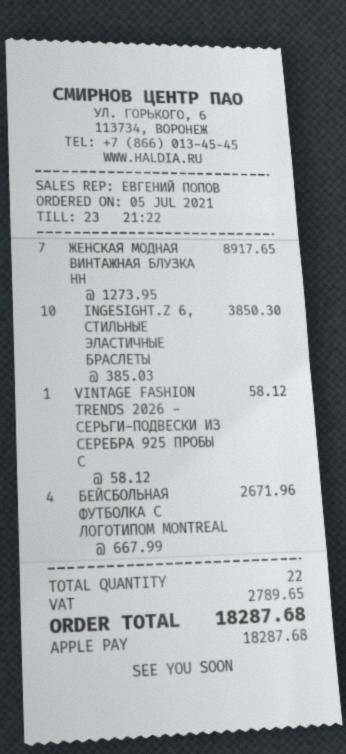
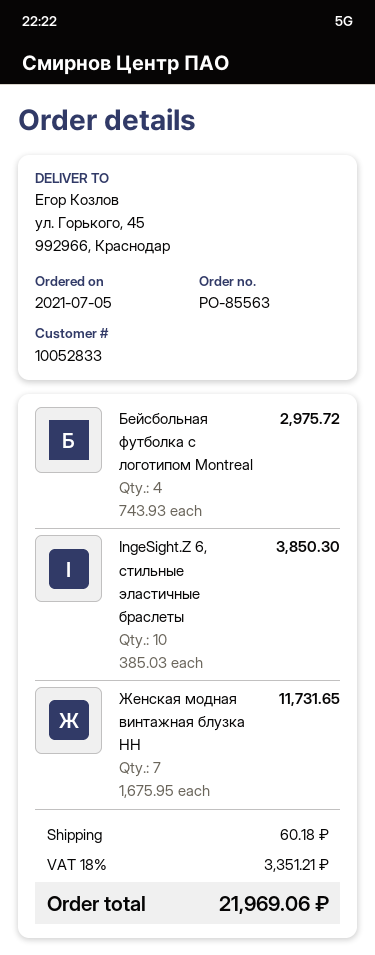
ЖЕНСКАЯ МОДНАЯ ВИНТАЖНАЯ БЛУЗКА HH: 7 x 1273.95 = 8917.65 -> 7 x 1675.95 = 11731.65
VINTAGE FASHION TRENDS 2026 - СЕРЬГИ-ПОДВЕСКИ ИЗ СЕРЕБРА 925 ПРОБЫ С: 1 x 58.12 = 58.12 -> none
БЕЙСБОЛЬНАЯ ФУТБОЛКА С ЛОГОТИПОМ MONTREAL: 4 x 667.99 = 2671.96 -> 4 x 743.93 = 2975.72
shipping: none -> 60.18
tax: 2789.65 -> 3351.21
total: 18287.68 -> 21969.06

